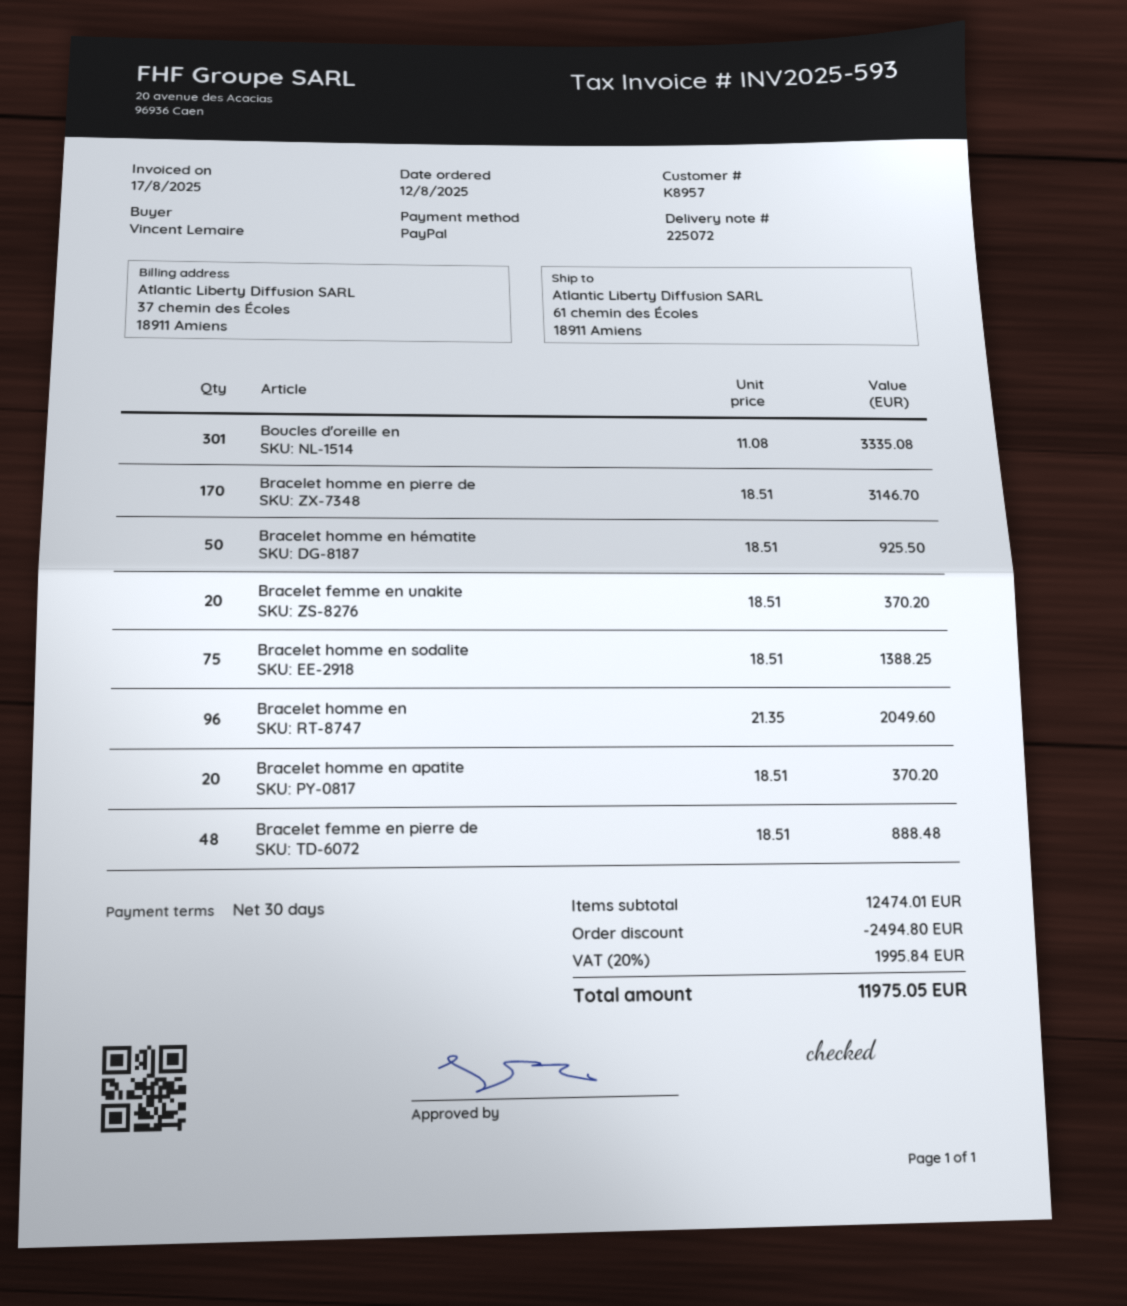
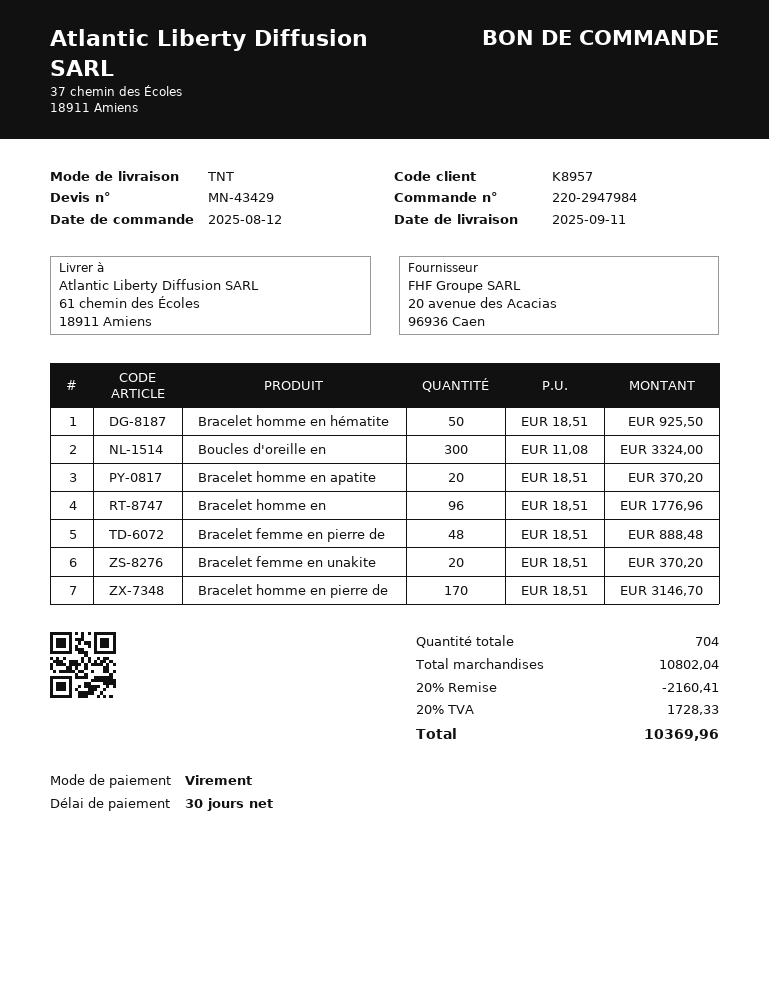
payment method: PayPal -> bank transfer
Boucles d'oreille en: 301 x 11.08 = 3335.08 -> 300 x 11.08 = 3324.00
Bracelet homme en sodalite: 75 x 18.51 = 1388.25 -> none
Bracelet homme en: 96 x 21.35 = 2049.60 -> 96 x 18.51 = 1776.96
subtotal: 12474.01 -> 10802.04
discount: 2494.80 -> 2160.41
tax: 20% = 1995.84 -> 20% = 1728.33
total: 11975.05 -> 10369.96

